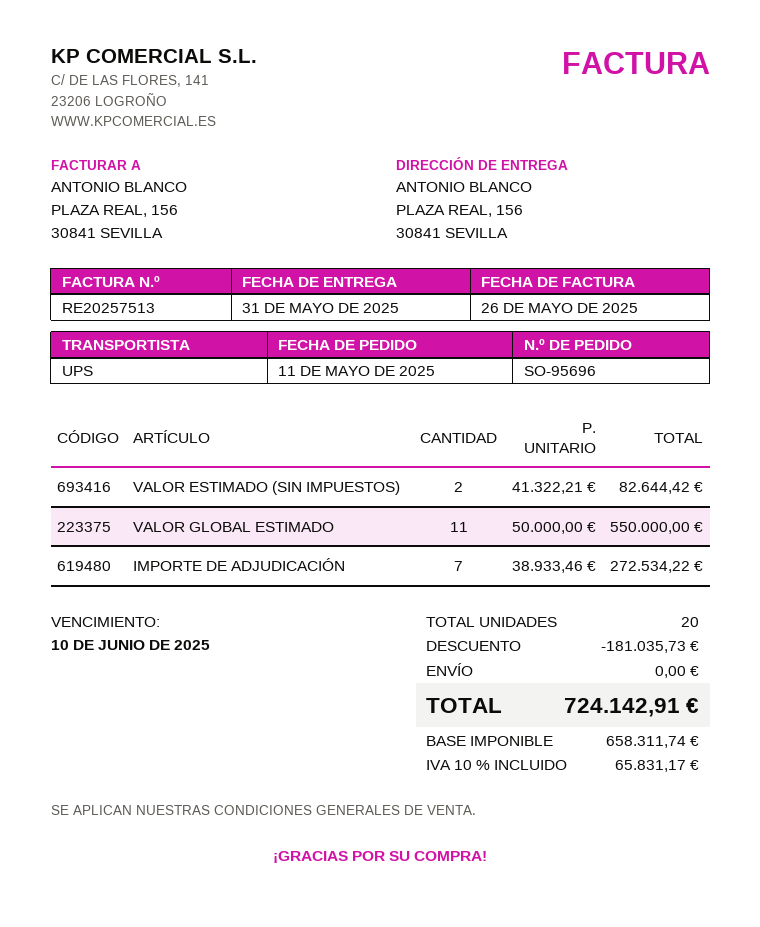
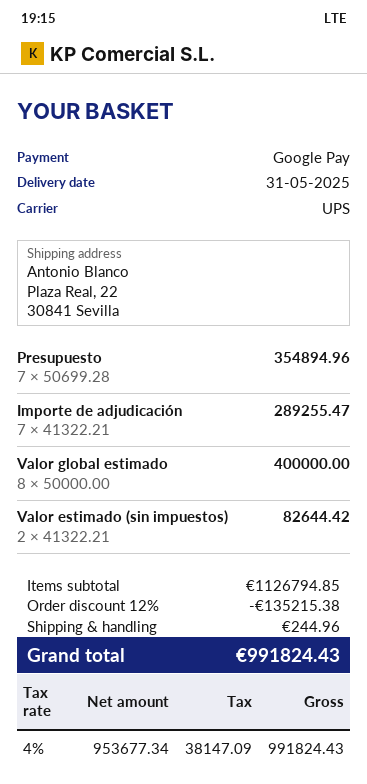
ship to: PLAZA REAL, 156, 30841 SEVILLA -> Plaza Real, 22, 30841 Sevilla
VALOR GLOBAL ESTIMADO: 11 x 50000.00 = 550000.00 -> 8 x 50000.00 = 400000.00
IMPORTE DE ADJUDICACIÓN: 7 x 38933.46 = 272534.22 -> 7 x 41322.21 = 289255.47
Presupuesto: none -> 7 x 50699.28 = 354894.96
discount: 181035.73 -> 135215.38
shipping: 0.00 -> 244.96
net: 658311.74 -> 953677.34
tax: 10% = 65831.17 -> 4% = 38147.09
total: 724142.91 -> 991824.43

